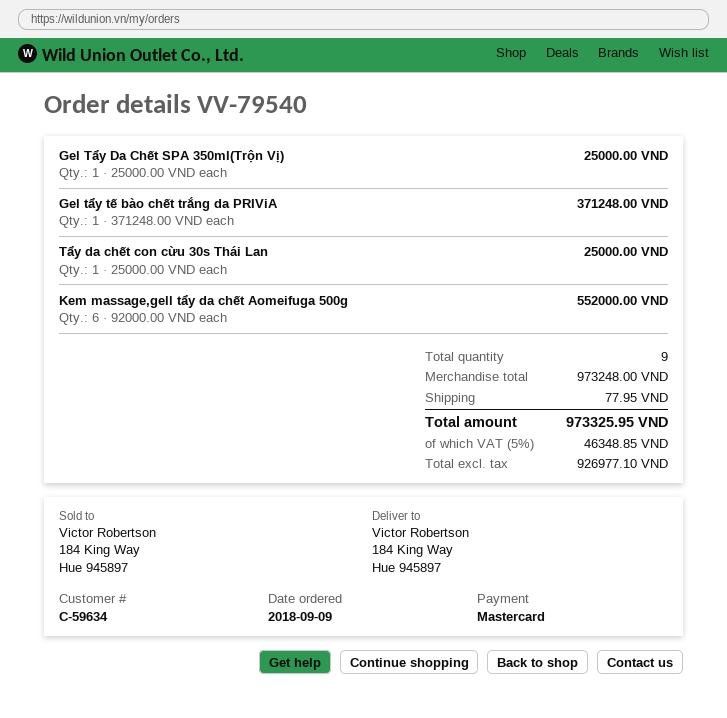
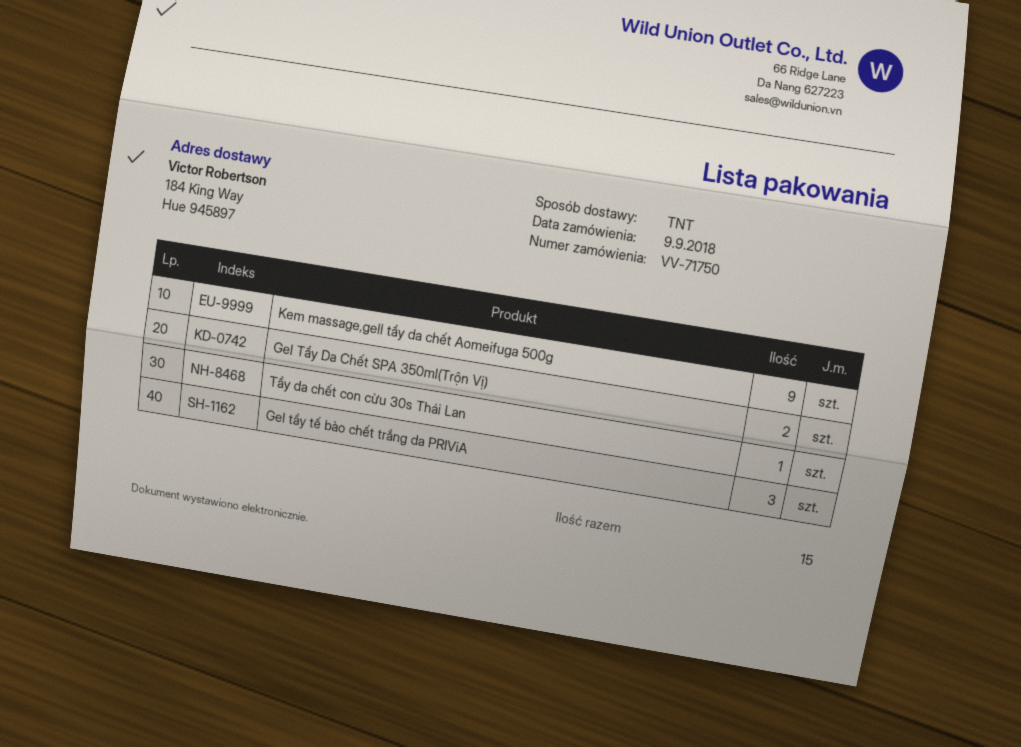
order number: VV-79540 -> VV-71750
Gel Tẩy Da Chết SPA 350ml(Trộn Vị): 1 -> 2
Gel tẩy tế bào chết trắng da PRIViA: 1 -> 3
Kem massage,gell tẩy da chết Aomeifuga 500g: 6 -> 9
total quantity: 9 -> 15

